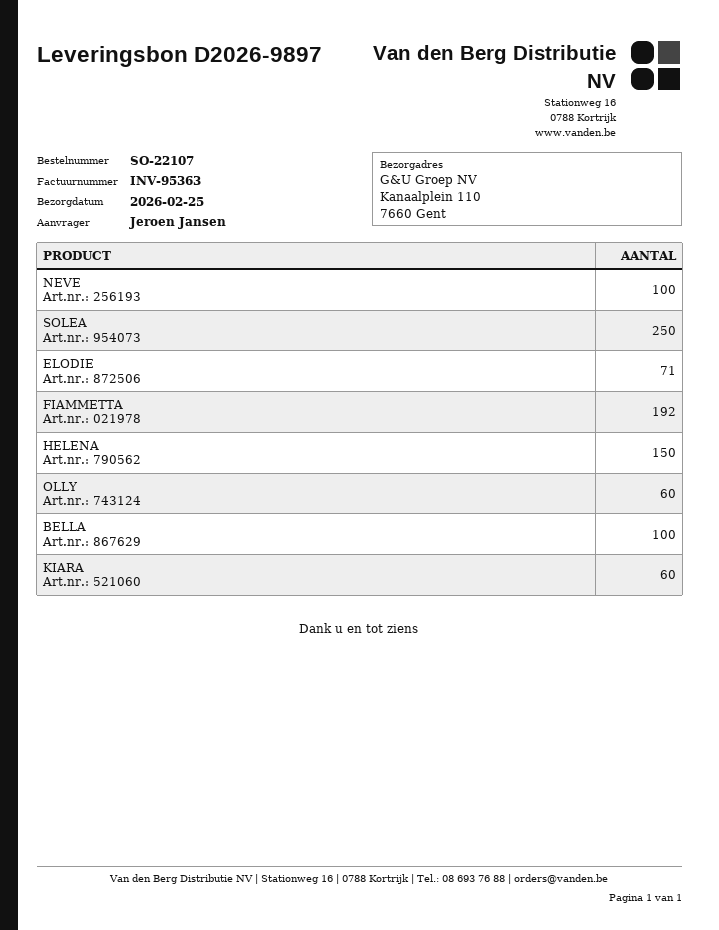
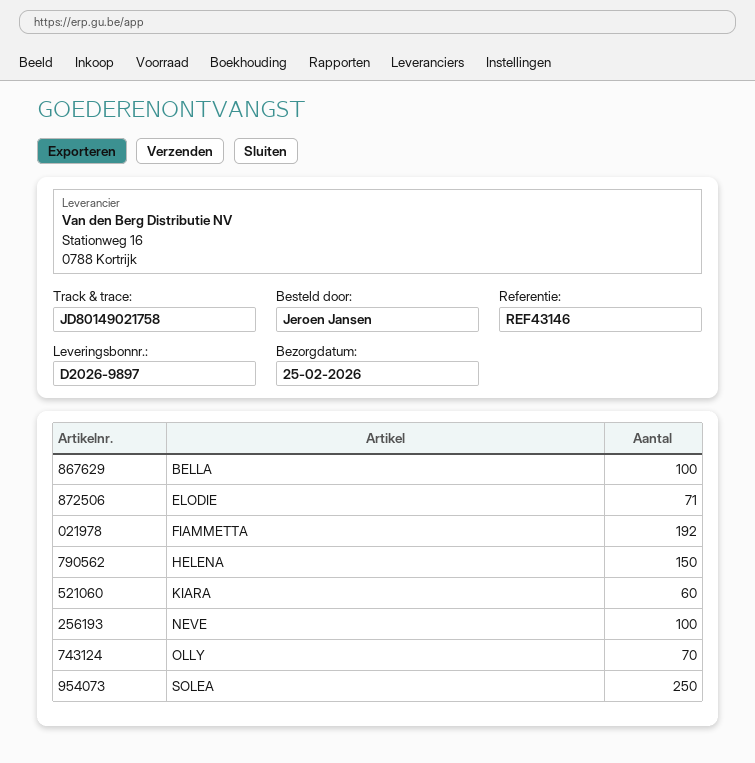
OLLY: 60 -> 70

